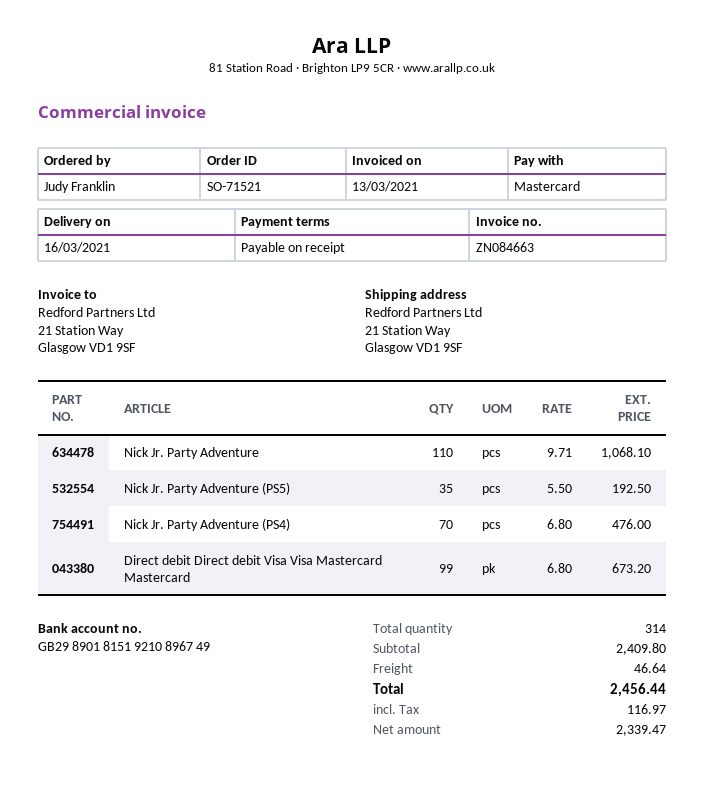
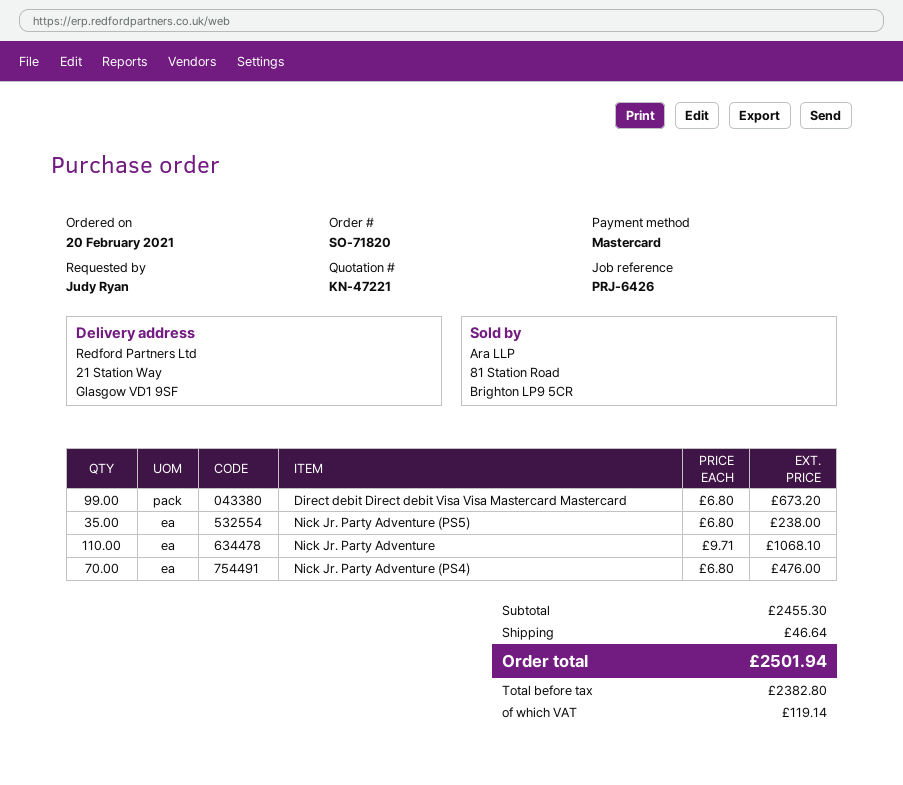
order number: SO-71521 -> SO-71820
ordered by: Judy Franklin -> Judy Ryan
Nick Jr. Party Adventure (PS5): 35 x 5.50 = 192.50 -> 35 x 6.80 = 238.00
subtotal: 2409.80 -> 2455.30
net: 2339.47 -> 2382.80
tax: 116.97 -> 119.14
total: 2456.44 -> 2501.94

